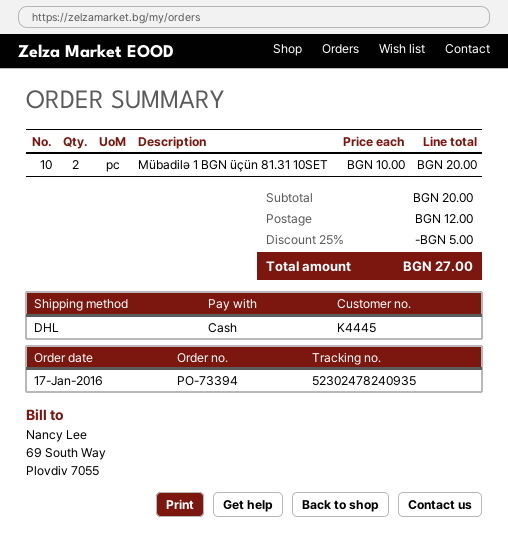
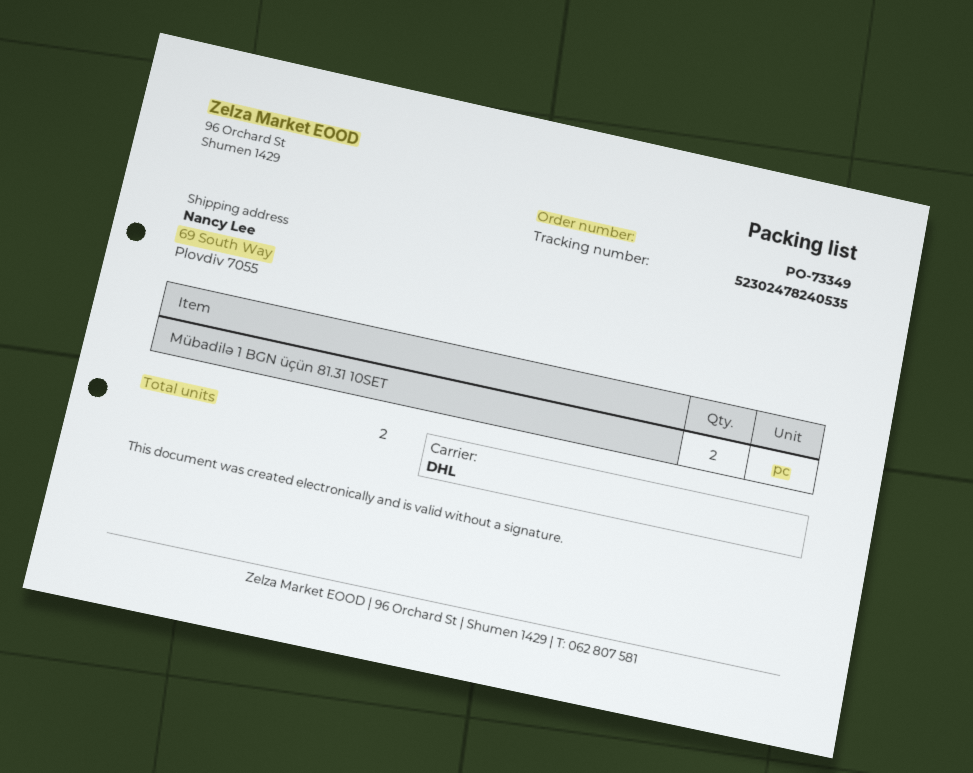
order number: PO-73394 -> PO-73349
tracking number: 52302478240935 -> 52302478240535

